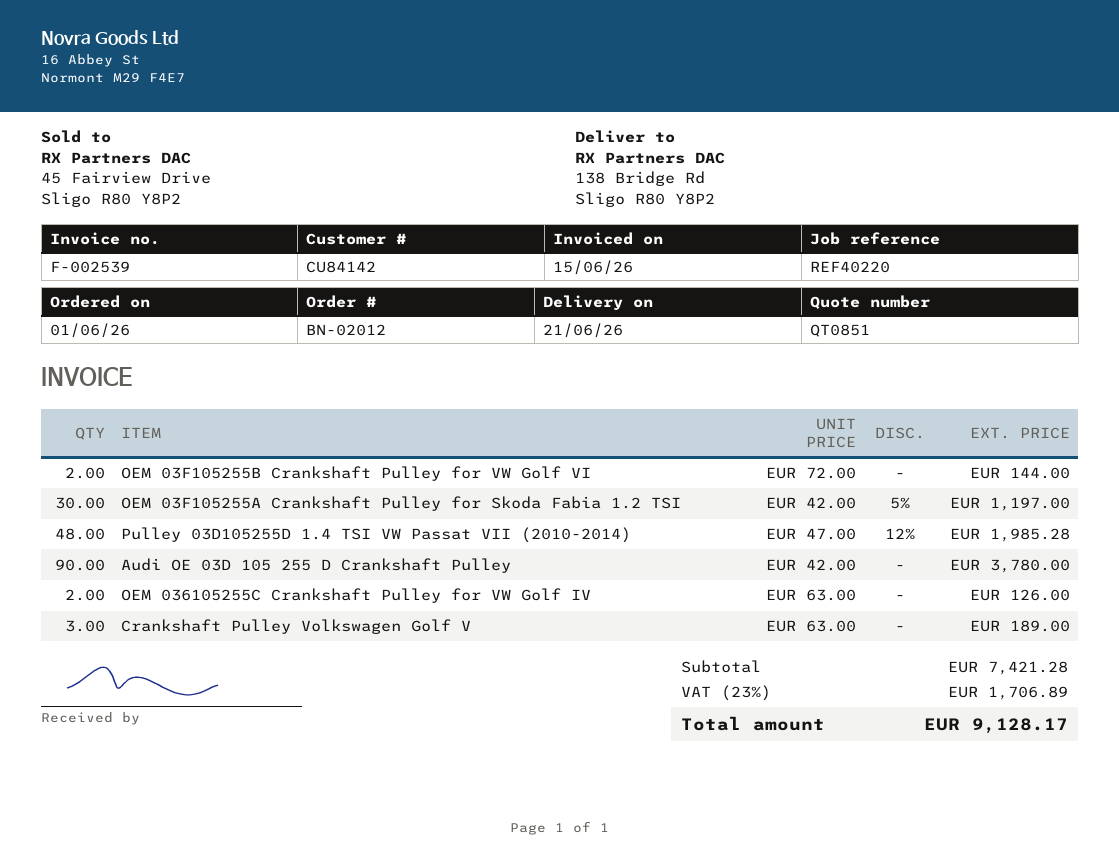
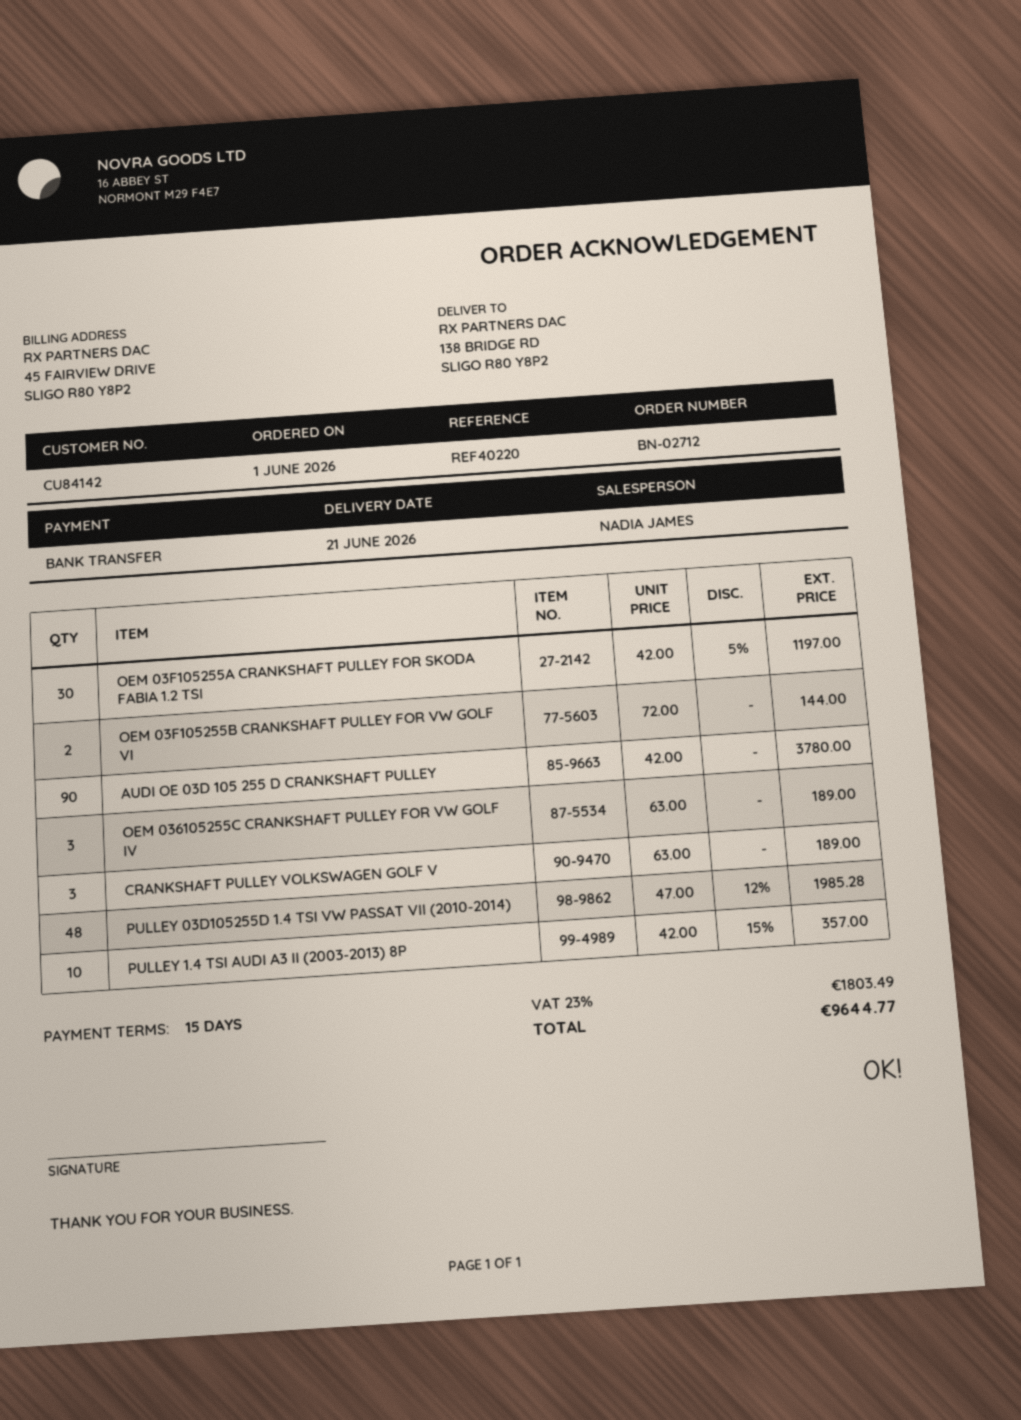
order number: BN-02012 -> BN-02712
OEM 036105255C Crankshaft Pulley for VW Golf IV: 2 x 63.00 = 126.00 -> 3 x 63.00 = 189.00
PULLEY 1.4 TSI AUDI A3 II (2003-2013) 8P: none -> 10 x 42.00 - 15% = 357.00
tax: 23% = 1706.89 -> 23% = 1803.49
total: 9128.17 -> 9644.77

